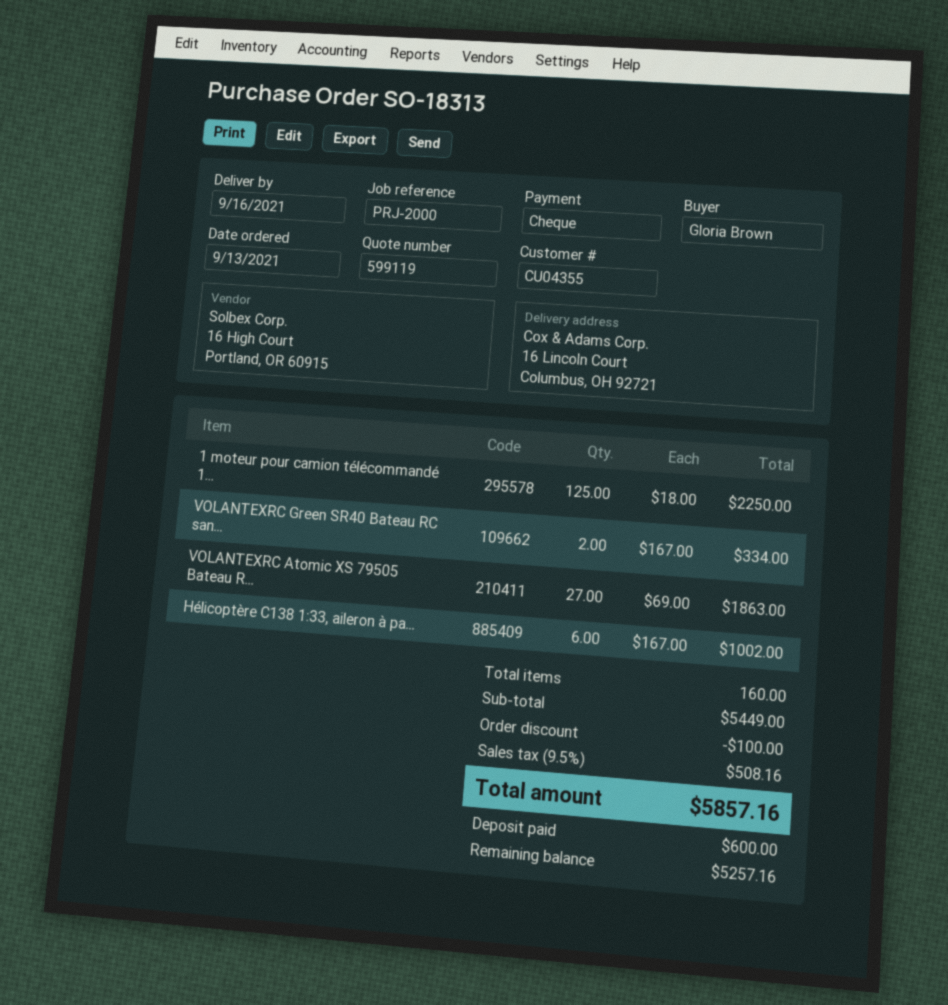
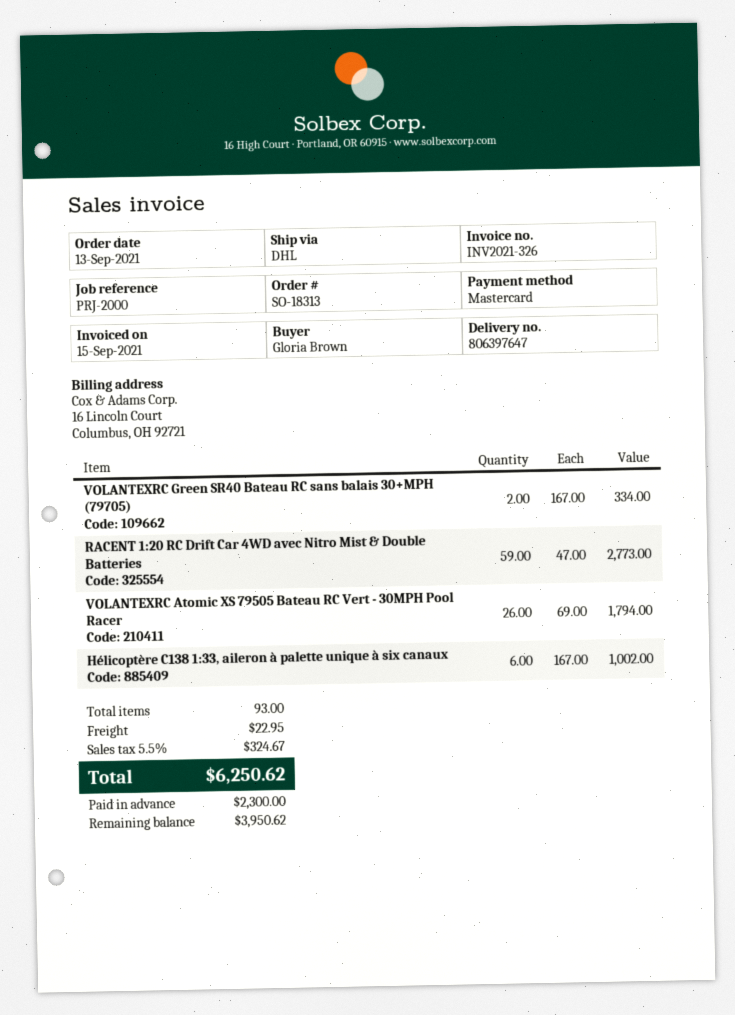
payment method: cheque -> Mastercard
1 moteur pour camion télécommandé 1...: 125 x 18.00 = 2250.00 -> none
VOLANTEXRC Atomic XS 79505 Bateau R...: 27 x 69.00 = 1863.00 -> 26 x 69.00 = 1794.00
RACENT 1:20 RC Drift Car 4WD avec Nitro Mist & Double Batteries: none -> 59 x 47.00 = 2773.00
total quantity: 160 -> 93
discount: 100.00 -> none
shipping: none -> 22.95
tax: 9.5% = 508.16 -> 5.5% = 324.67
total: 5857.16 -> 6250.62
deposit: 600.00 -> 2300.00
balance: 5257.16 -> 3950.62

